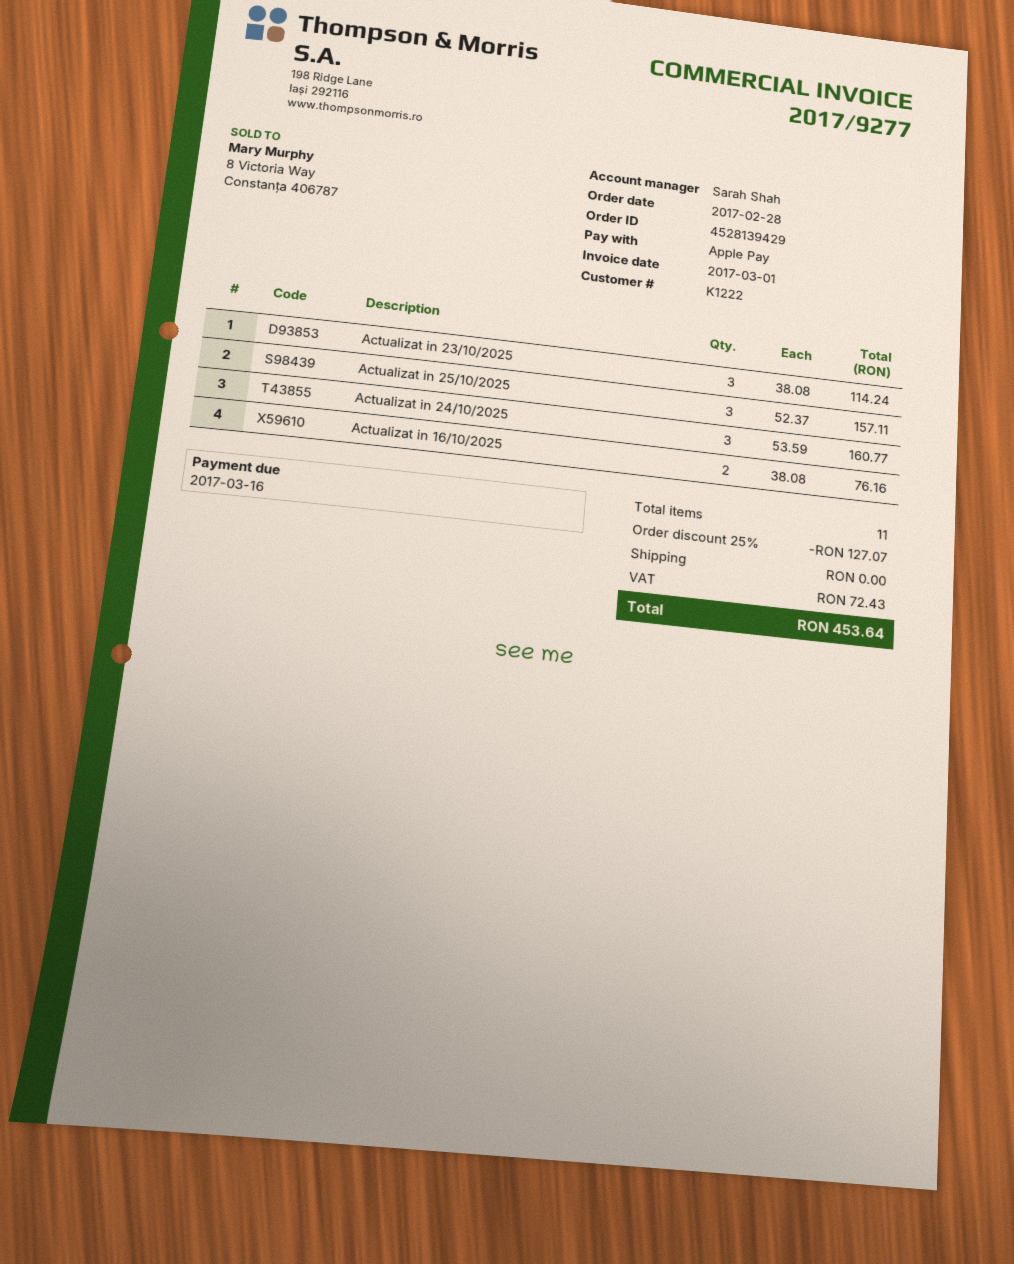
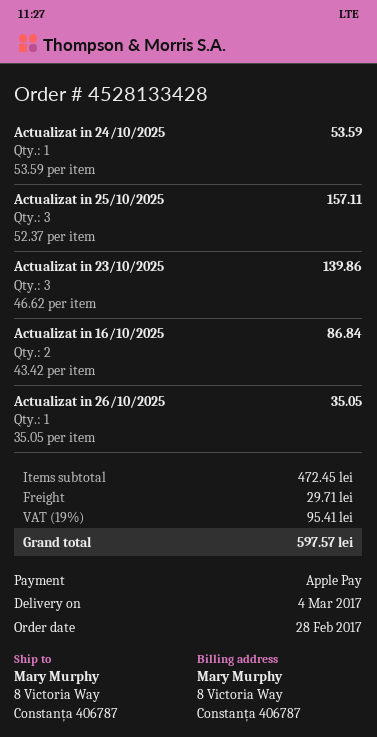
order number: 4528139429 -> 4528133428
Actualizat in 23/10/2025: 3 x 38.08 = 114.24 -> 3 x 46.62 = 139.86
Actualizat in 24/10/2025: 3 x 53.59 = 160.77 -> 1 x 53.59 = 53.59
Actualizat in 16/10/2025: 2 x 38.08 = 76.16 -> 2 x 43.42 = 86.84
Actualizat in 26/10/2025: none -> 1 x 35.05 = 35.05
discount: 25% = 127.07 -> none
shipping: 0.00 -> 29.71
tax: 72.43 -> 95.41
total: 453.64 -> 597.57

